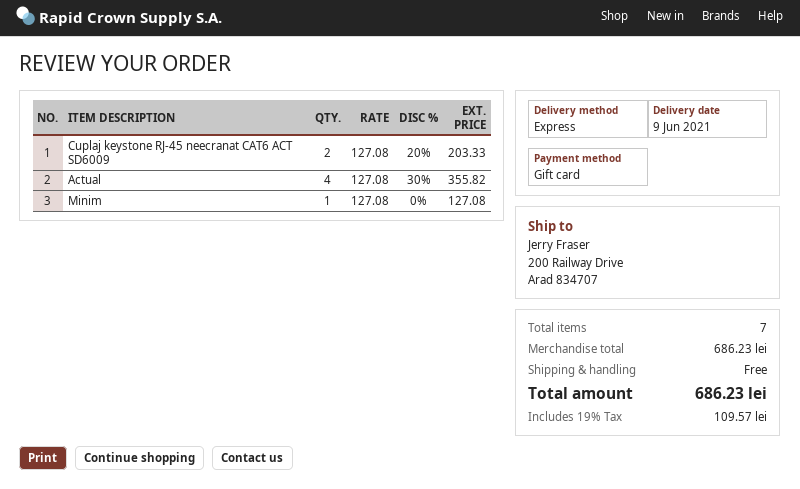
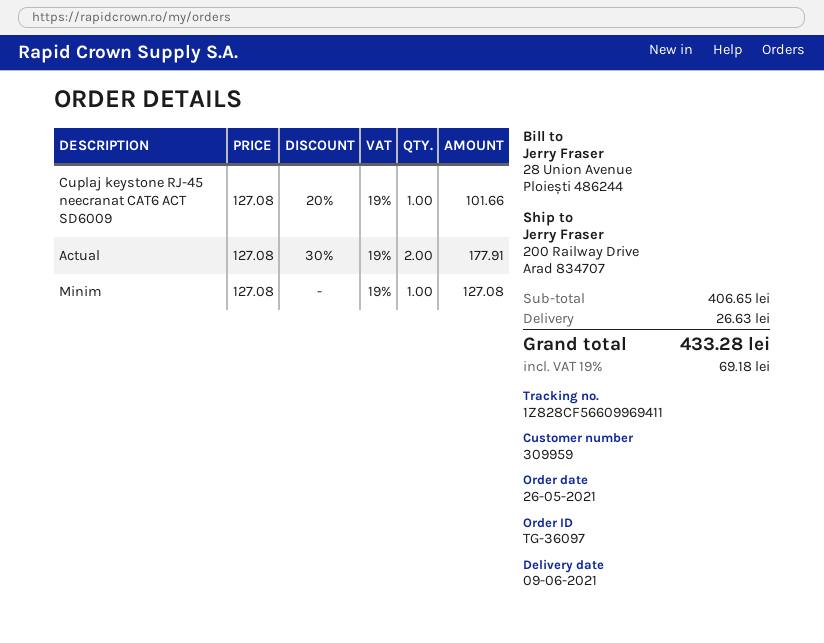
Cuplaj keystone RJ-45 neecranat CAT6 ACT SD6009: 2 x 127.08 - 20% = 203.33 -> 1 x 127.08 - 20% = 101.66
Actual: 4 x 127.08 - 30% = 355.82 -> 2 x 127.08 - 30% = 177.91
subtotal: 686.23 -> 406.65
shipping: 0.00 -> 26.63
tax: 19% = 109.57 -> 19% = 69.18
total: 686.23 -> 433.28

